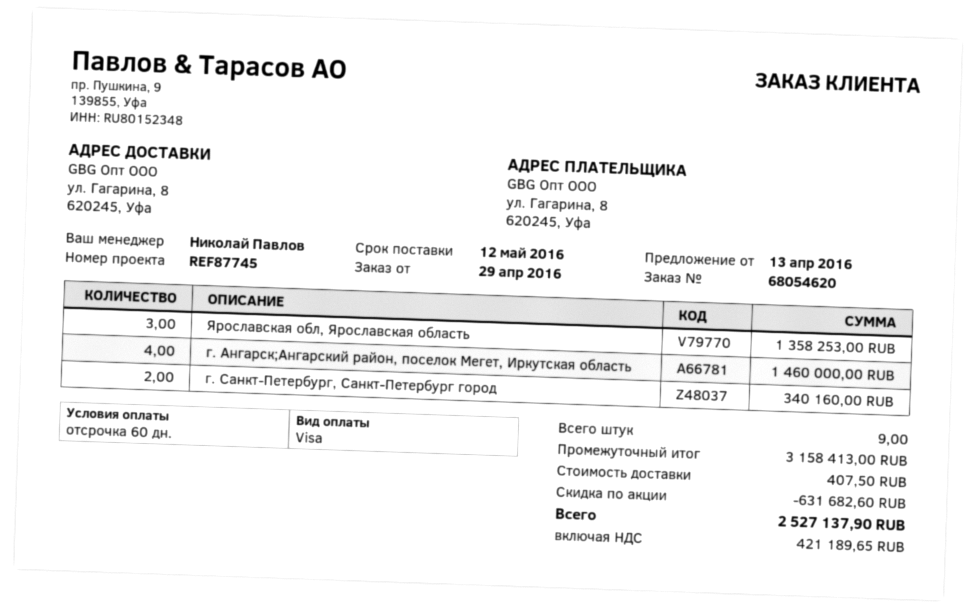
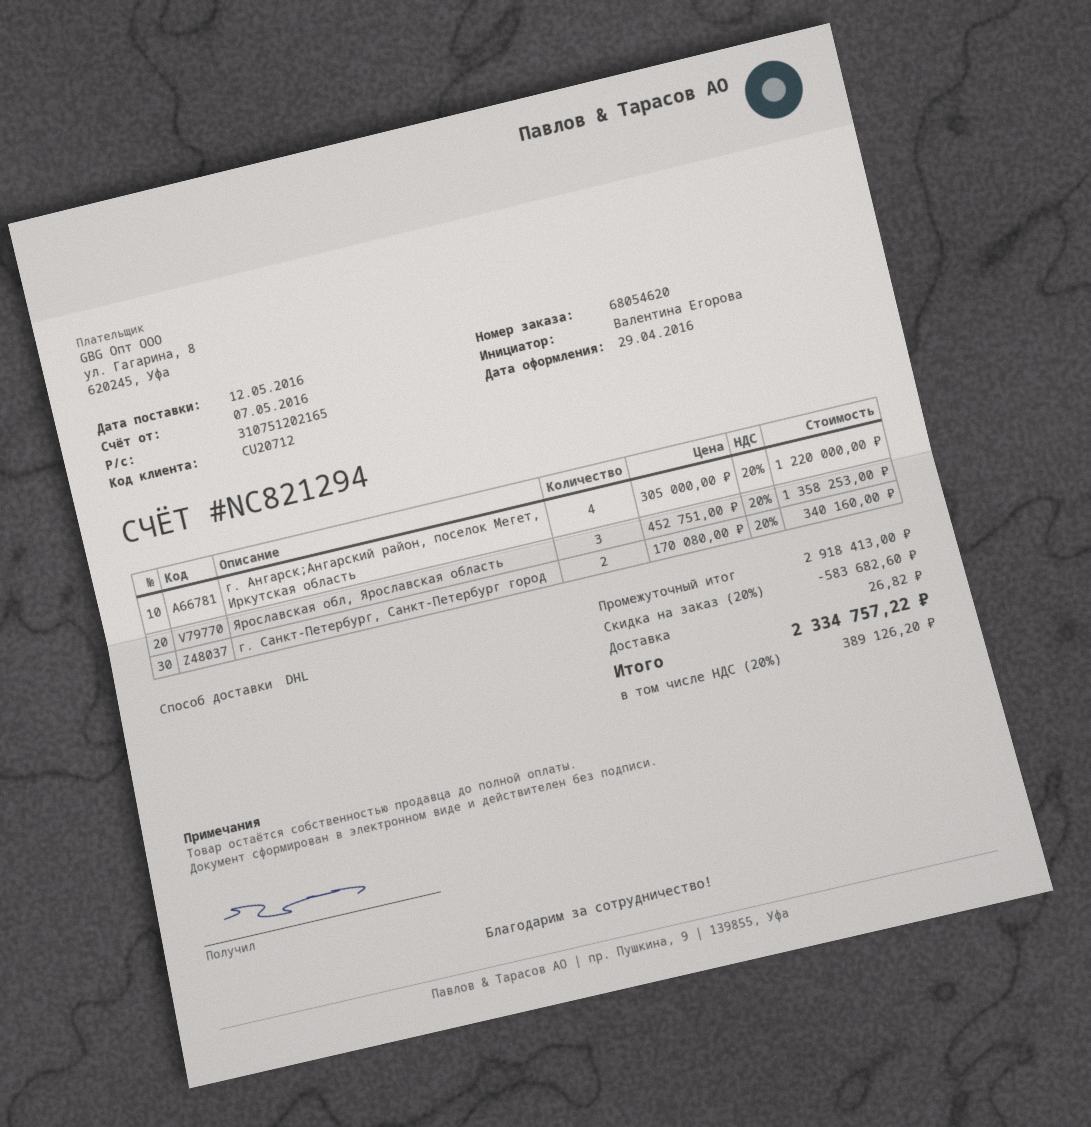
г. Ангарск;Ангарский район, поселок Мегет, Иркутская область: 4 for 1460000.00 -> 4 for 1220000.00
subtotal: 3158413.00 -> 2918413.00
discount: 631682.60 -> 583682.60
shipping: 407.50 -> 26.82
tax: 421189.65 -> 389126.20
total: 2527137.90 -> 2334757.22

